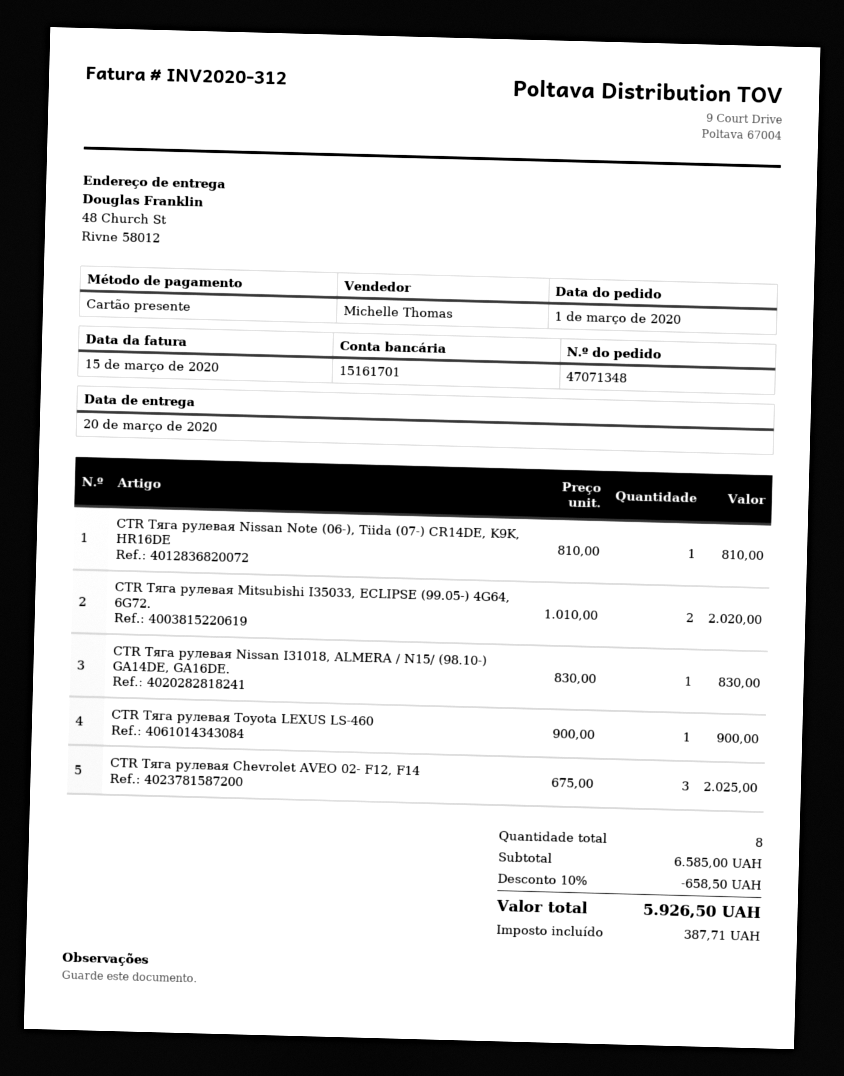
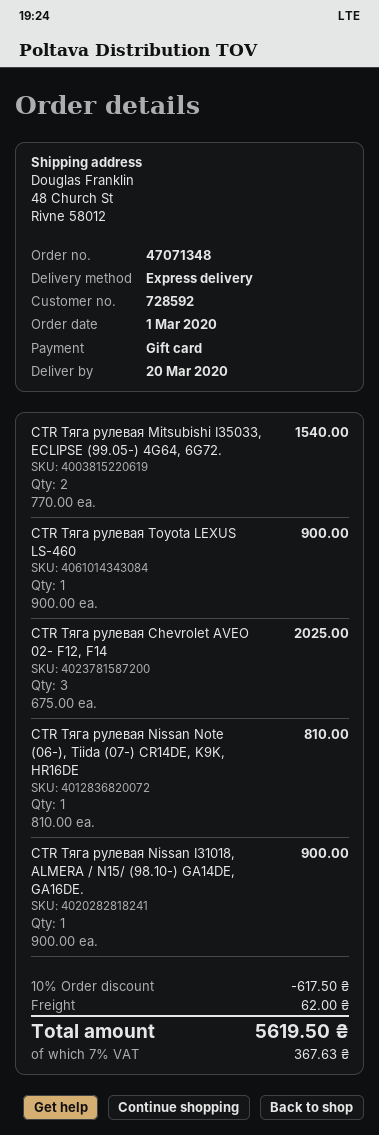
CTR Тяга рулевая Mitsubishi I35033, ECLIPSE (99.05-) 4G64, 6G72.: 2 x 1010.00 = 2020.00 -> 2 x 770.00 = 1540.00
CTR Тяга рулевая Nissan I31018, ALMERA / N15/ (98.10-) GA14DE, GA16DE.: 1 x 830.00 = 830.00 -> 1 x 900.00 = 900.00
discount: 10% = 658.50 -> 10% = 617.50
shipping: none -> 62.00
tax: 387.71 -> 367.63
total: 5926.50 -> 5619.50

